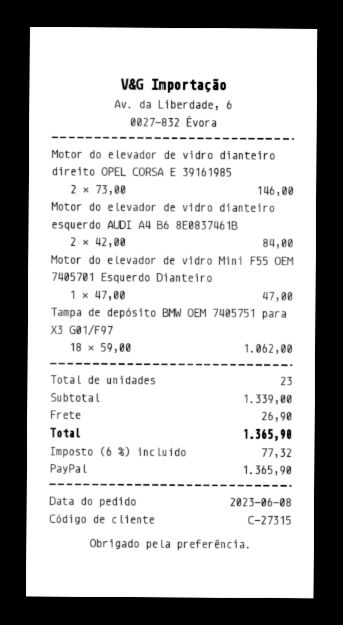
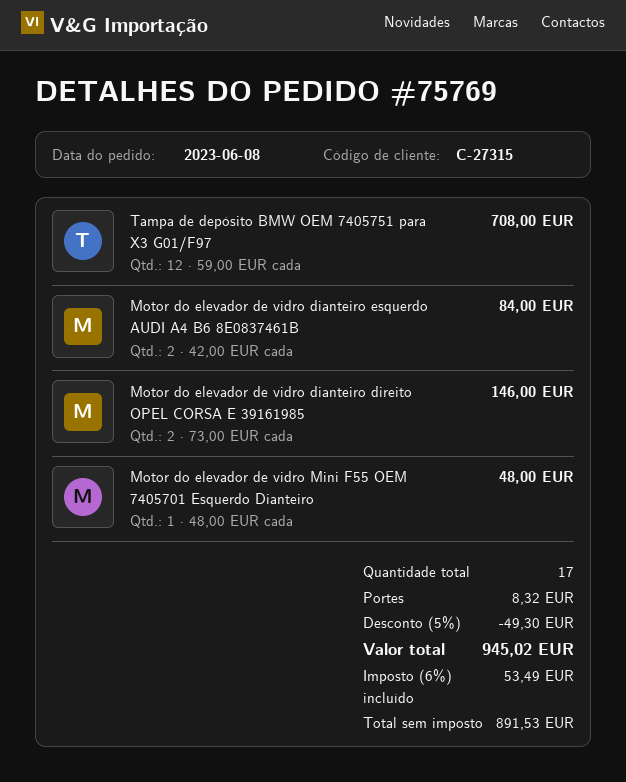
Motor do elevador de vidro Mini F55 OEM 7405701 Esquerdo Dianteiro: 1 x 47.00 = 47.00 -> 1 x 48.00 = 48.00
Tampa de depósito BMW OEM 7405751 para X3 G01/F97: 18 x 59.00 = 1062.00 -> 12 x 59.00 = 708.00
total quantity: 23 -> 17
discount: none -> 5% = 49.30
shipping: 26.90 -> 8.32
tax: 6% = 77.32 -> 6% = 53.49
total: 1365.90 -> 945.02

